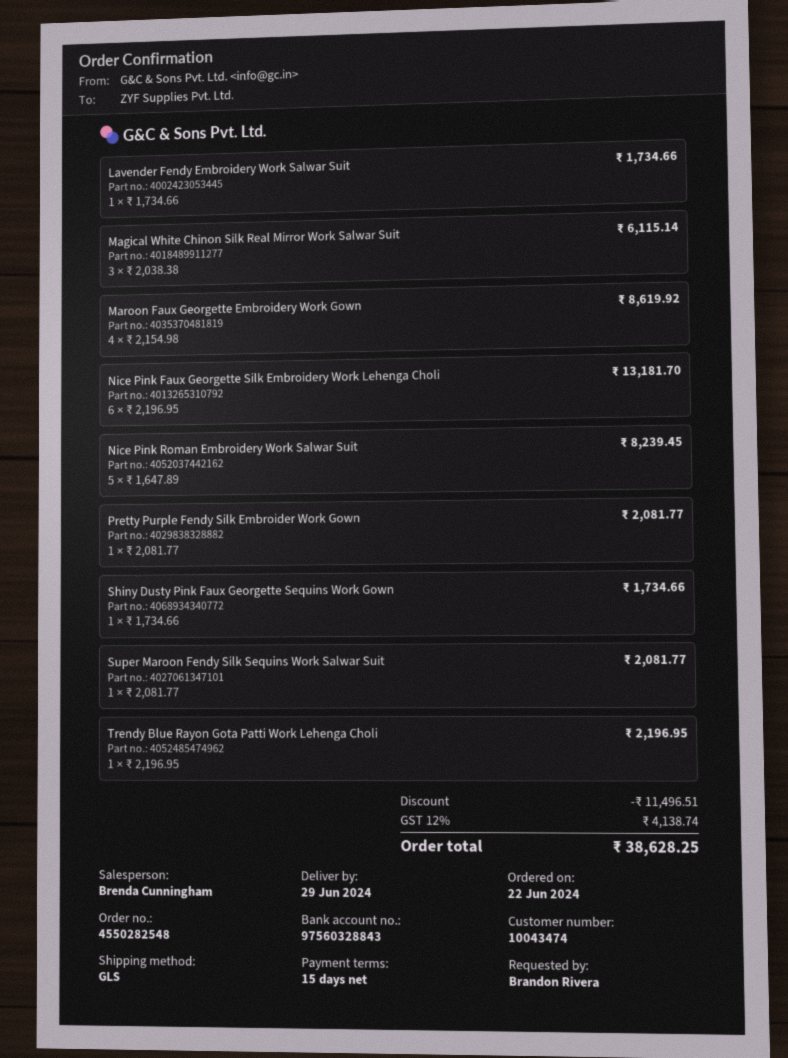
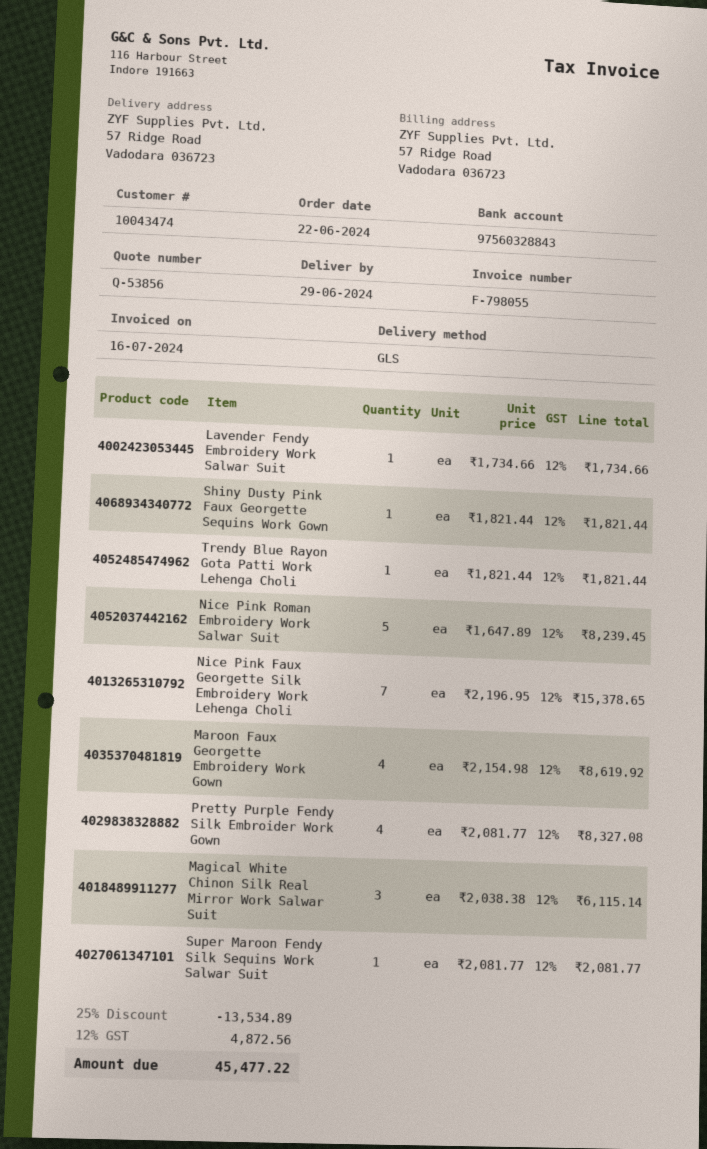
Nice Pink Faux Georgette Silk Embroidery Work Lehenga Choli: 6 x 2196.95 = 13181.70 -> 7 x 2196.95 = 15378.65
Pretty Purple Fendy Silk Embroider Work Gown: 1 x 2081.77 = 2081.77 -> 4 x 2081.77 = 8327.08
Shiny Dusty Pink Faux Georgette Sequins Work Gown: 1 x 1734.66 = 1734.66 -> 1 x 1821.44 = 1821.44
Trendy Blue Rayon Gota Patti Work Lehenga Choli: 1 x 2196.95 = 2196.95 -> 1 x 1821.44 = 1821.44
discount: 11496.51 -> 13534.89
tax: 12% = 4138.74 -> 12% = 4872.56
total: 38628.25 -> 45477.22

